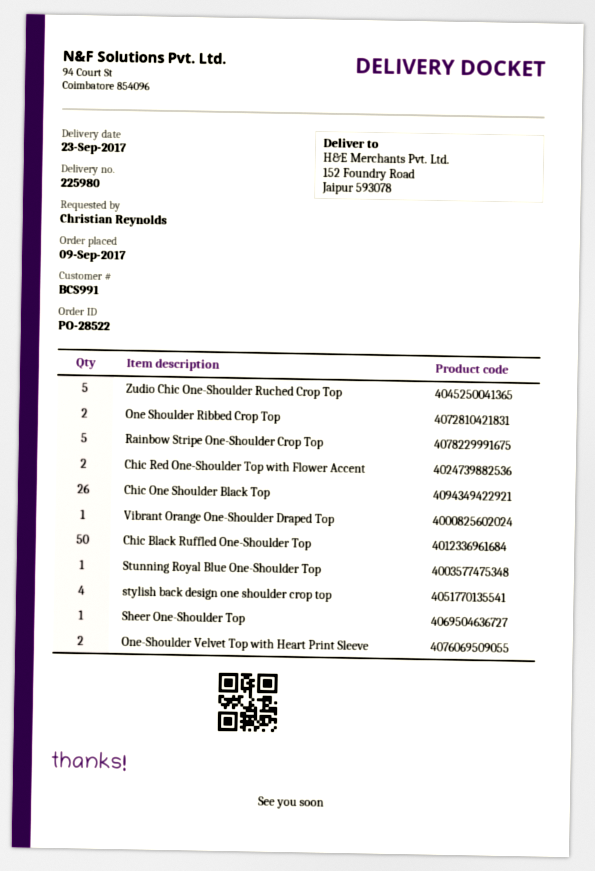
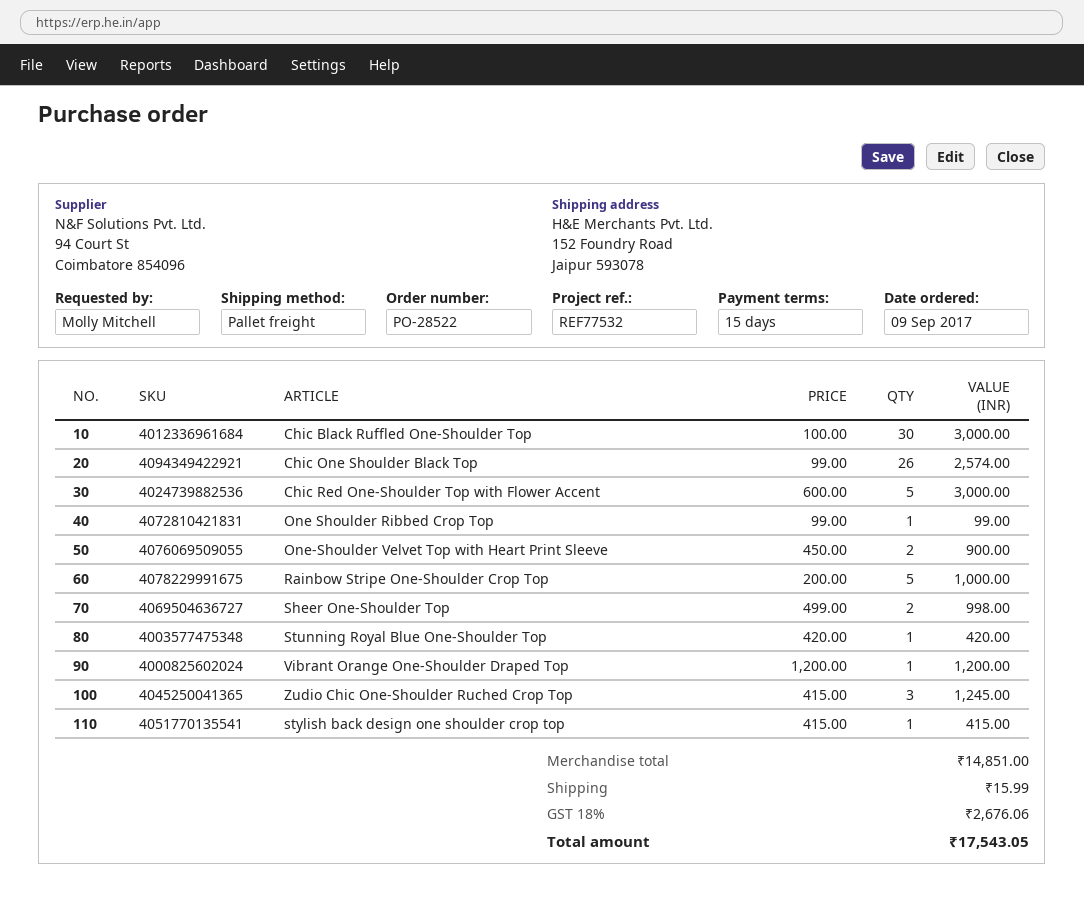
ordered by: Christian Reynolds -> Molly Mitchell
Zudio Chic One-Shoulder Ruched Crop Top: 5 -> 3
One Shoulder Ribbed Crop Top: 2 -> 1
Chic Red One-Shoulder Top with Flower Accent: 2 -> 5
Chic Black Ruffled One-Shoulder Top: 50 -> 30
stylish back design one shoulder crop top: 4 -> 1
Sheer One-Shoulder Top: 1 -> 2

